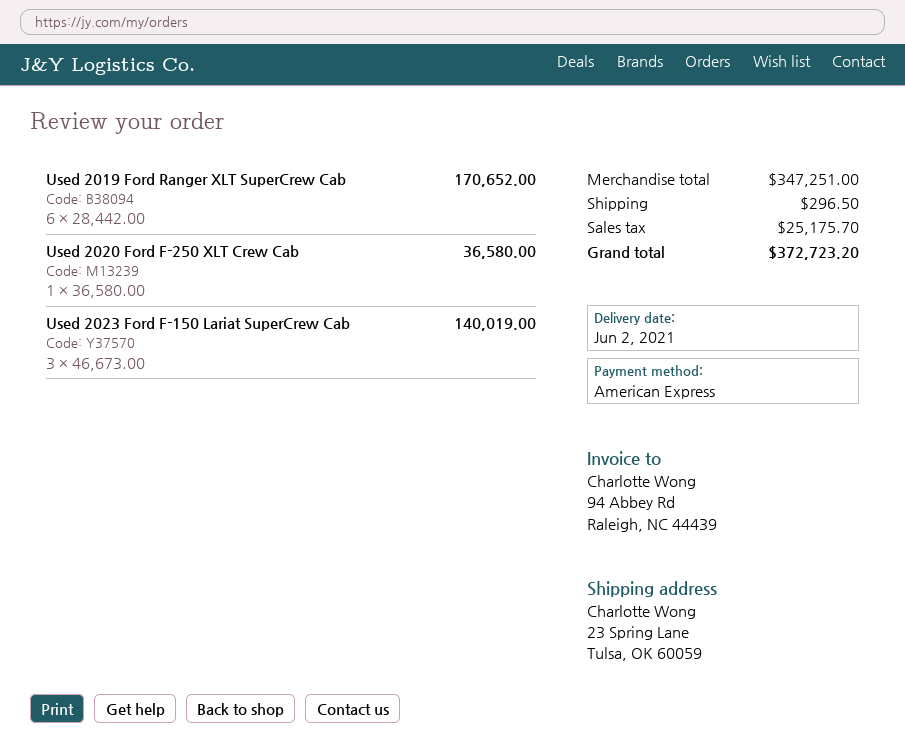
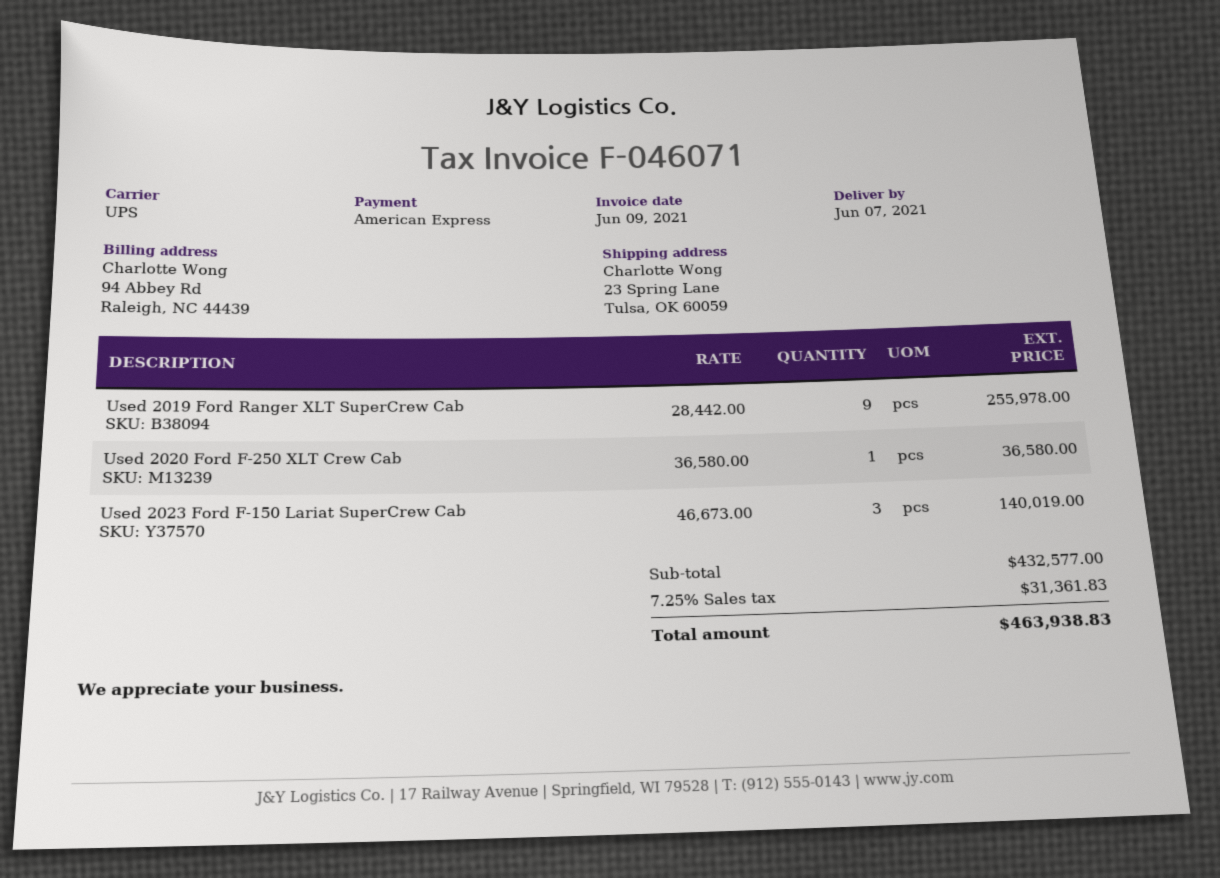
delivery date: 2021-06-02 -> 2021-06-07
Used 2019 Ford Ranger XLT SuperCrew Cab: 6 x 28442.00 = 170652.00 -> 9 x 28442.00 = 255978.00
subtotal: 347251.00 -> 432577.00
shipping: 296.50 -> none
tax: 25175.70 -> 31361.83
total: 372723.20 -> 463938.83

